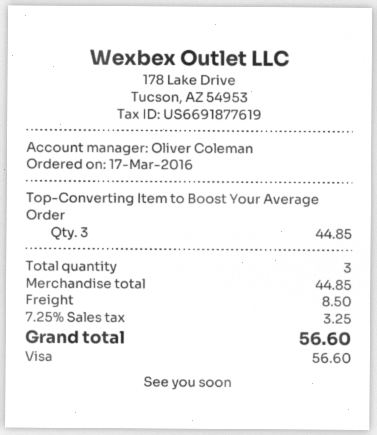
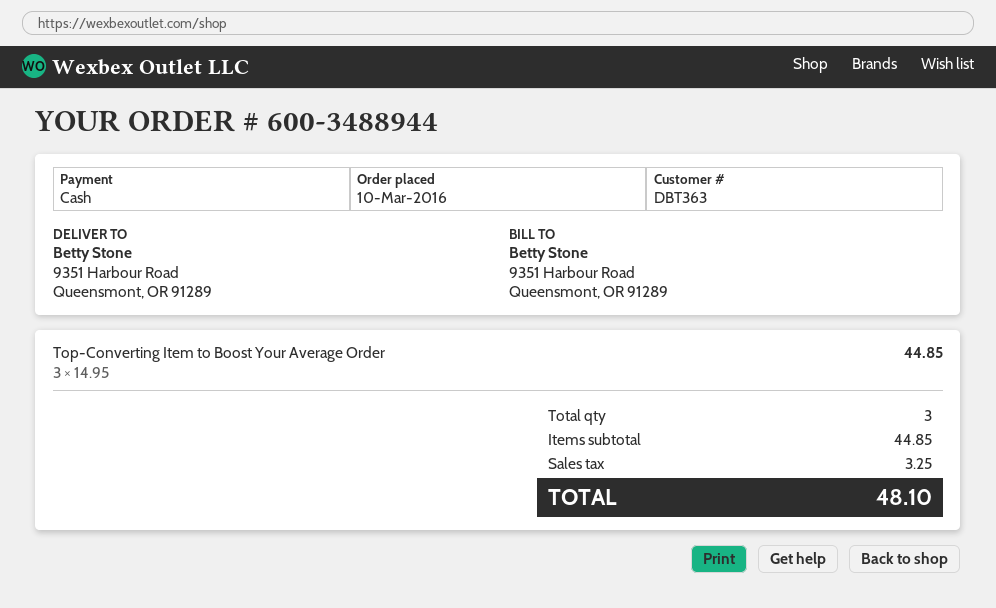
order date: 2016-03-17 -> 2016-03-10
payment method: Visa -> cash
shipping: 8.50 -> none
total: 56.60 -> 48.10

